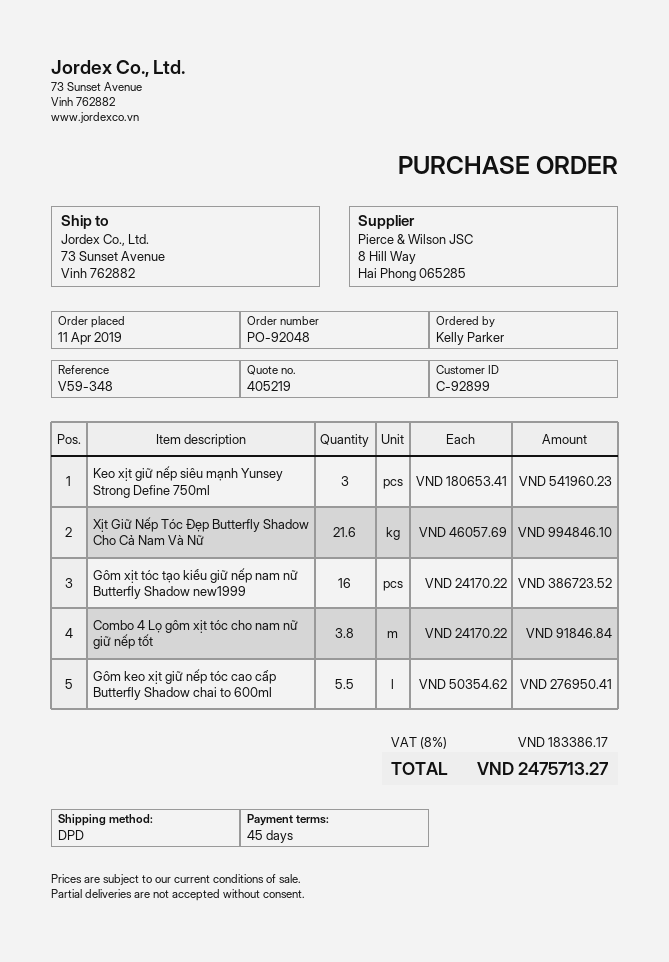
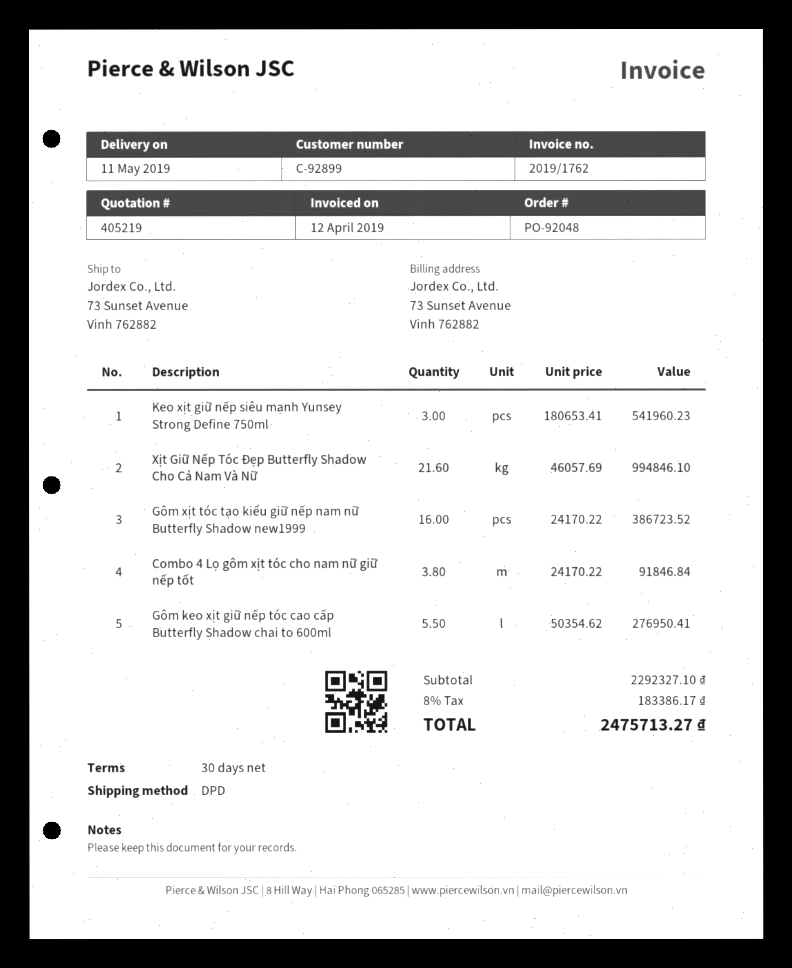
payment terms: 45 days -> 30 days

